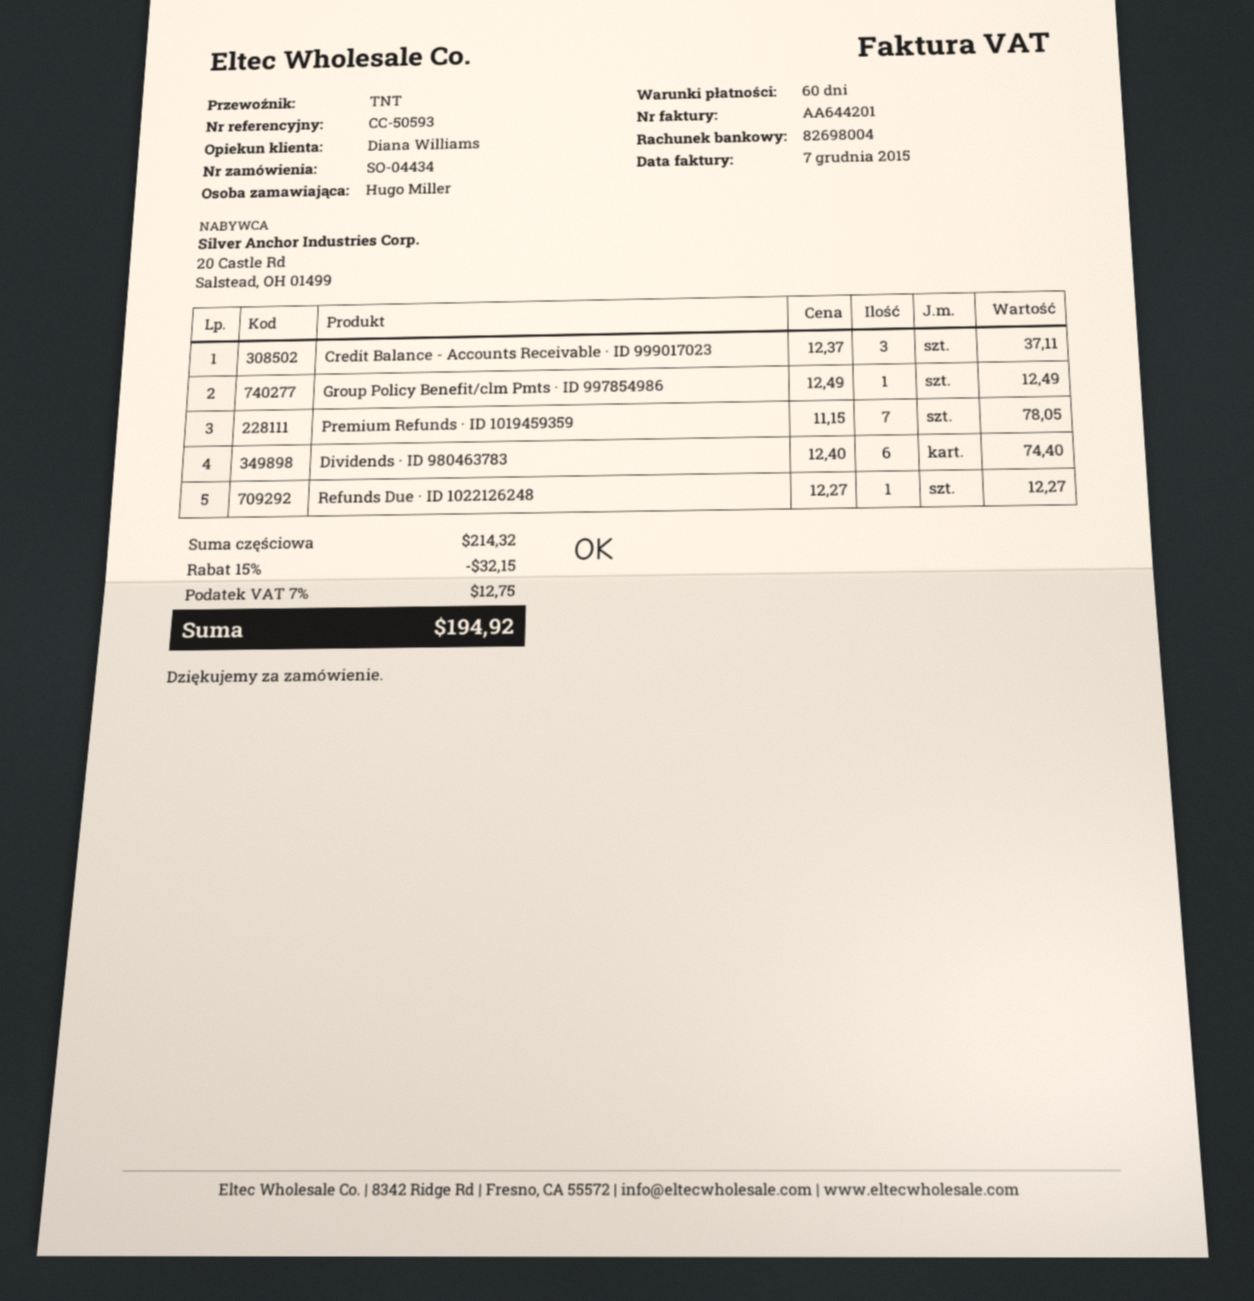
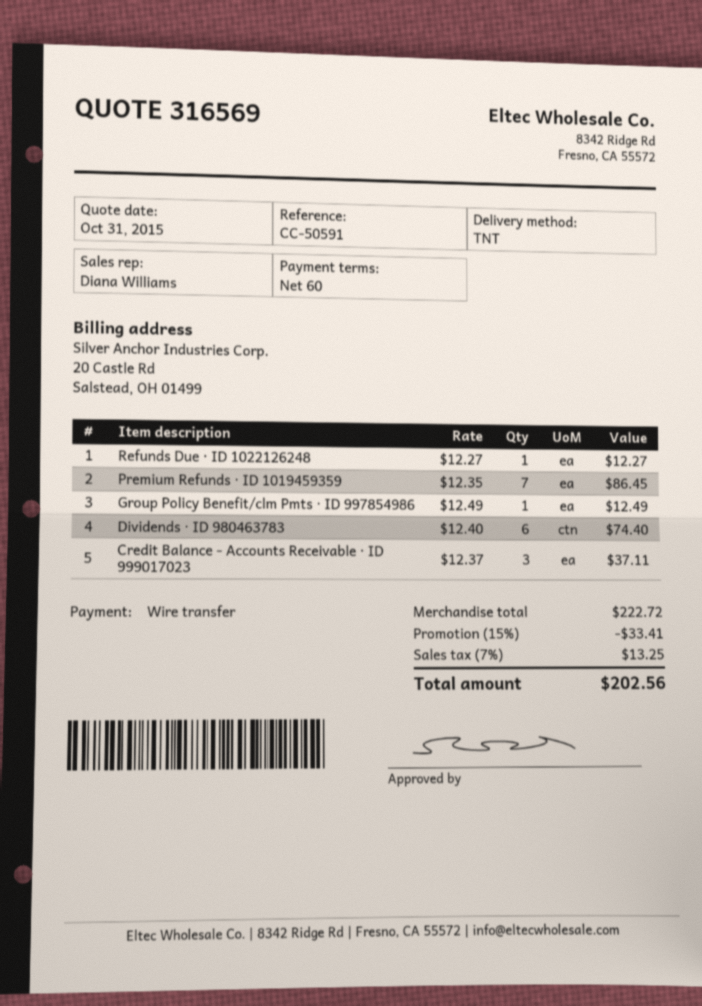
reference: CC-50593 -> CC-50591
Premium Refunds · ID 1019459359: 7 x 11.15 = 78.05 -> 7 x 12.35 = 86.45
subtotal: 214.32 -> 222.72
discount: 15% = 32.15 -> 15% = 33.41
tax: 7% = 12.75 -> 7% = 13.25
total: 194.92 -> 202.56

